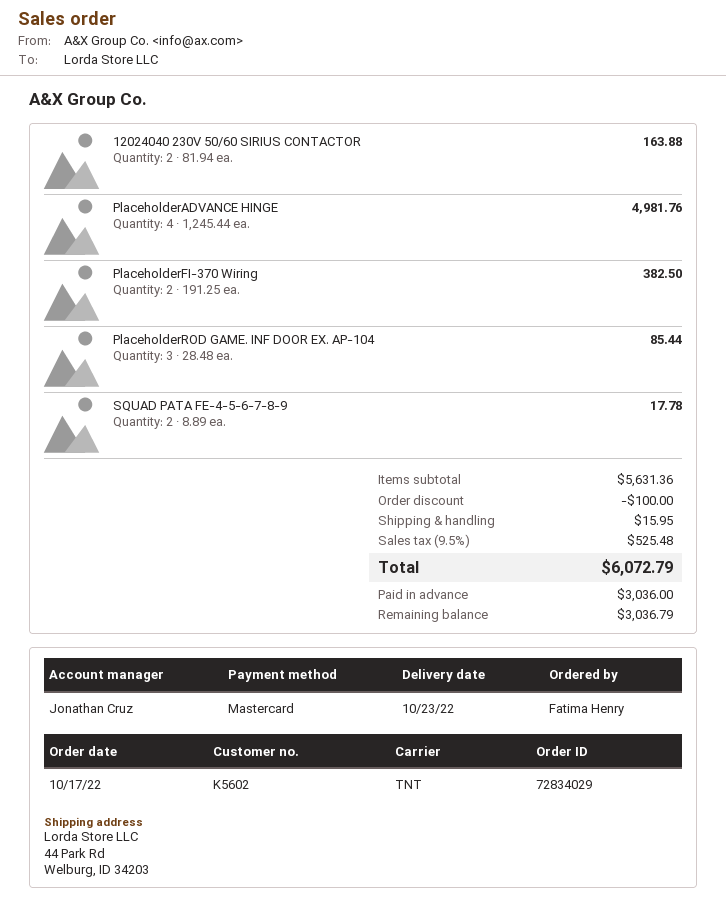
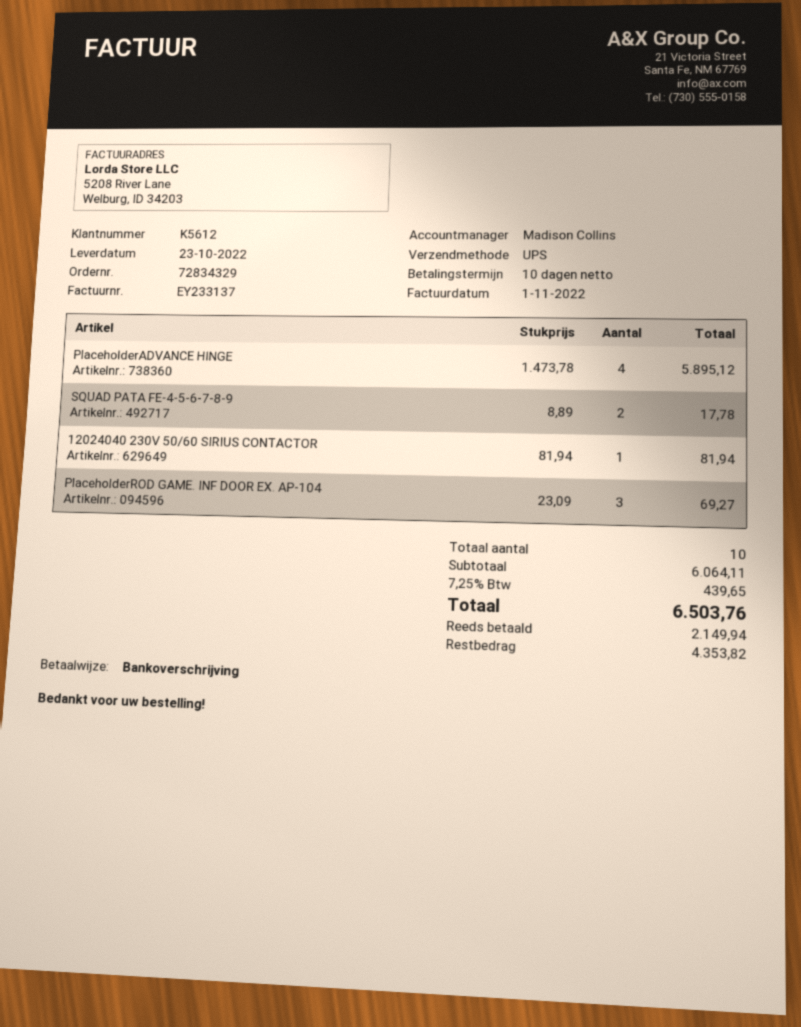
order number: 72834029 -> 72834329
customer number: K5602 -> K5612
sales rep: Jonathan Cruz -> Madison Collins
payment method: Mastercard -> bank transfer
shipping method: TNT -> UPS
12024040 230V 50/60 SIRIUS CONTACTOR: 2 x 81.94 = 163.88 -> 1 x 81.94 = 81.94
PlaceholderADVANCE HINGE: 4 x 1245.44 = 4981.76 -> 4 x 1473.78 = 5895.12
PlaceholderFI-370 Wiring: 2 x 191.25 = 382.50 -> none
PlaceholderROD GAME. INF DOOR EX. AP-104: 3 x 28.48 = 85.44 -> 3 x 23.09 = 69.27
subtotal: 5631.36 -> 6064.11
discount: 100.00 -> none
shipping: 15.95 -> none
tax: 9.5% = 525.48 -> 7.25% = 439.65
total: 6072.79 -> 6503.76
deposit: 3036.00 -> 2149.94
balance: 3036.79 -> 4353.82

